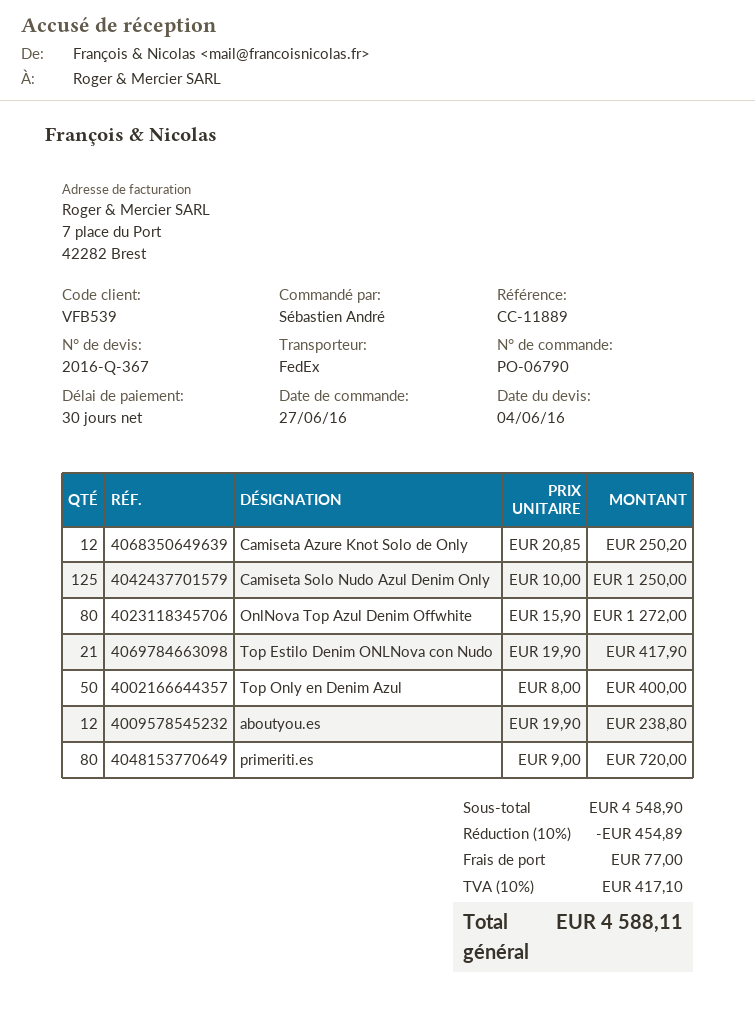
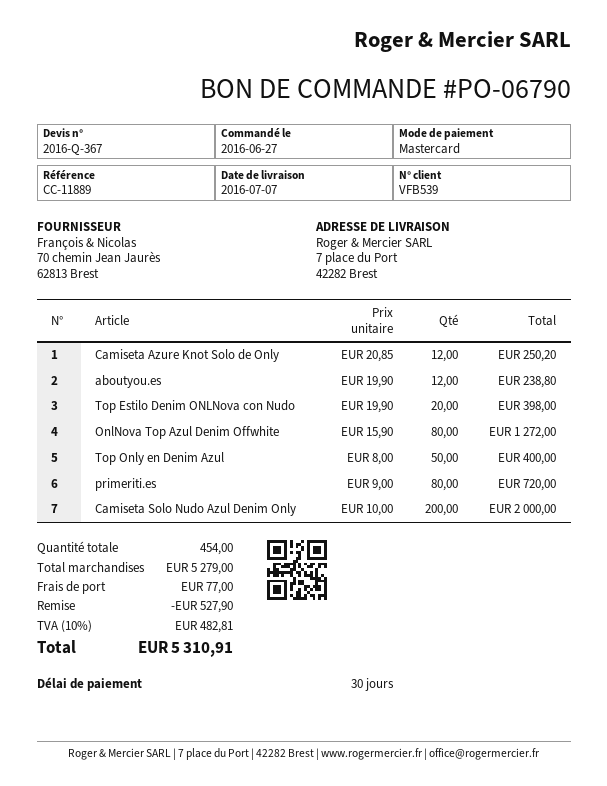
Camiseta Solo Nudo Azul Denim Only: 125 x 10.00 = 1250.00 -> 200 x 10.00 = 2000.00
Top Estilo Denim ONLNova con Nudo: 21 x 19.90 = 417.90 -> 20 x 19.90 = 398.00
subtotal: 4548.90 -> 5279.00
discount: 454.89 -> 527.90
tax: 10% = 417.10 -> 10% = 482.81
total: 4588.11 -> 5310.91

